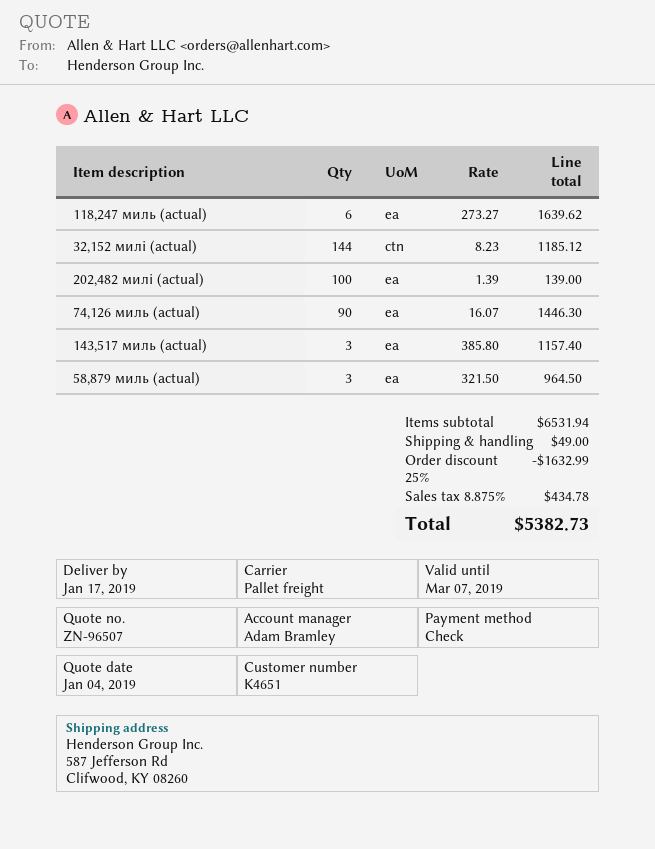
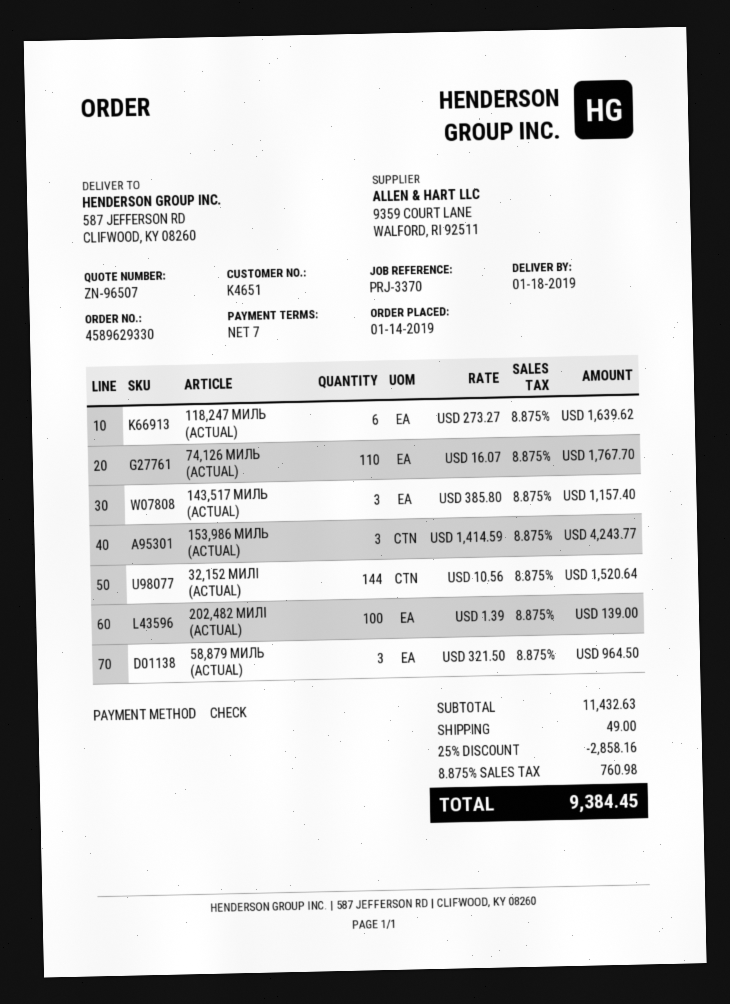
delivery date: 2019-01-17 -> 2019-01-18
32,152 милі (actual): 144 x 8.23 = 1185.12 -> 144 x 10.56 = 1520.64
74,126 миль (actual): 90 x 16.07 = 1446.30 -> 110 x 16.07 = 1767.70
153,986 МИЛЬ (ACTUAL): none -> 3 x 1414.59 = 4243.77
subtotal: 6531.94 -> 11432.63
discount: 25% = 1632.99 -> 25% = 2858.16
tax: 8.875% = 434.78 -> 8.875% = 760.98
total: 5382.73 -> 9384.45

